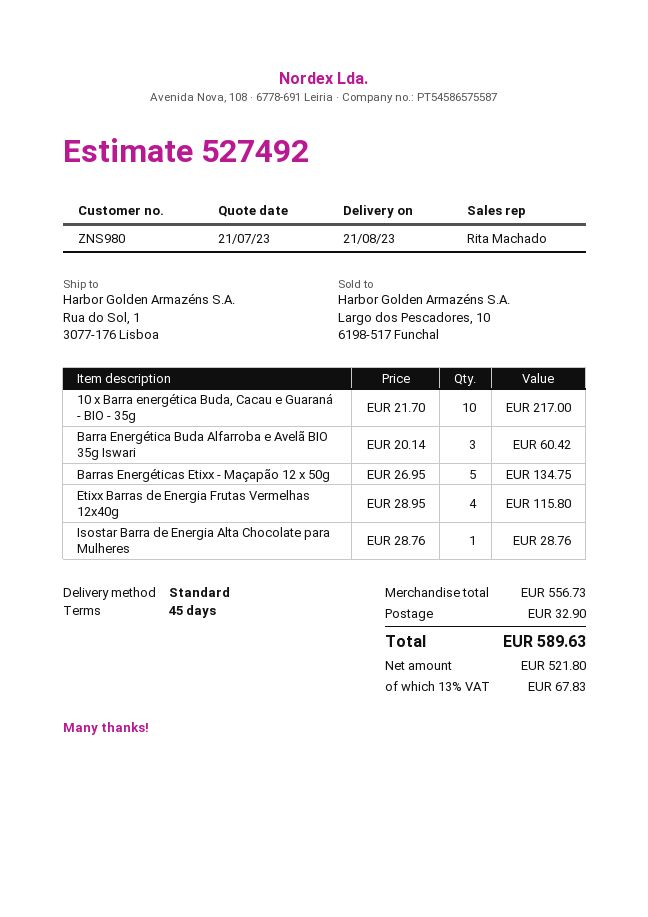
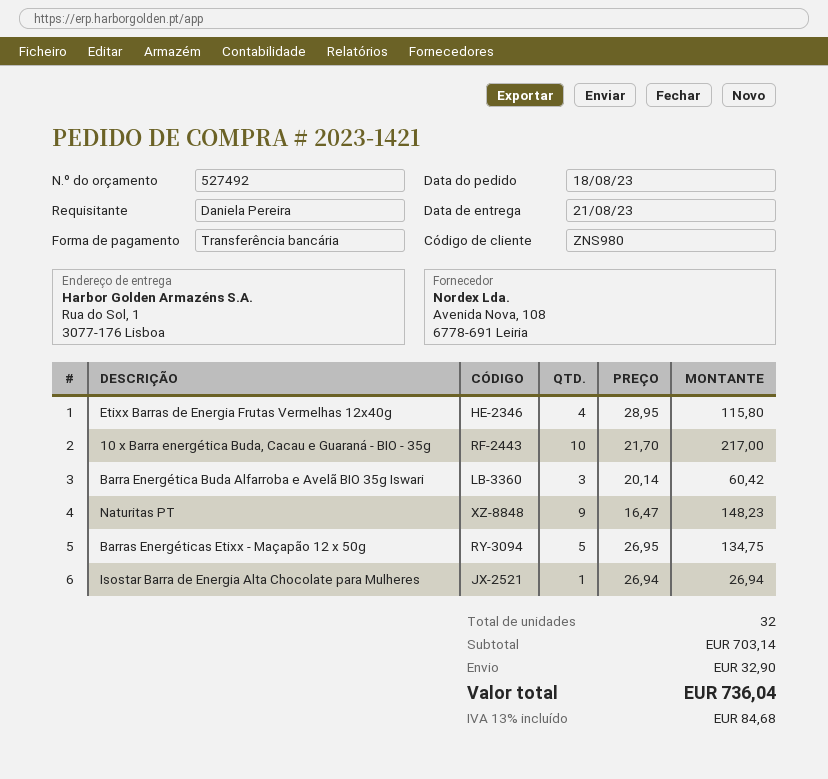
Isostar Barra de Energia Alta Chocolate para Mulheres: 1 x 28.76 = 28.76 -> 1 x 26.94 = 26.94
Naturitas PT: none -> 9 x 16.47 = 148.23
subtotal: 556.73 -> 703.14
tax: 13% = 67.83 -> 13% = 84.68
total: 589.63 -> 736.04

